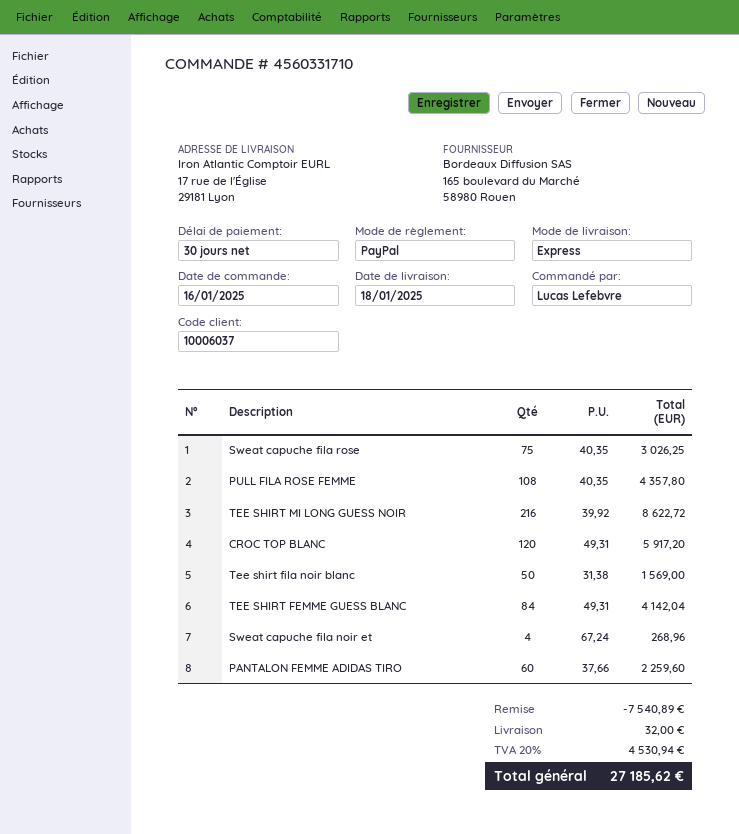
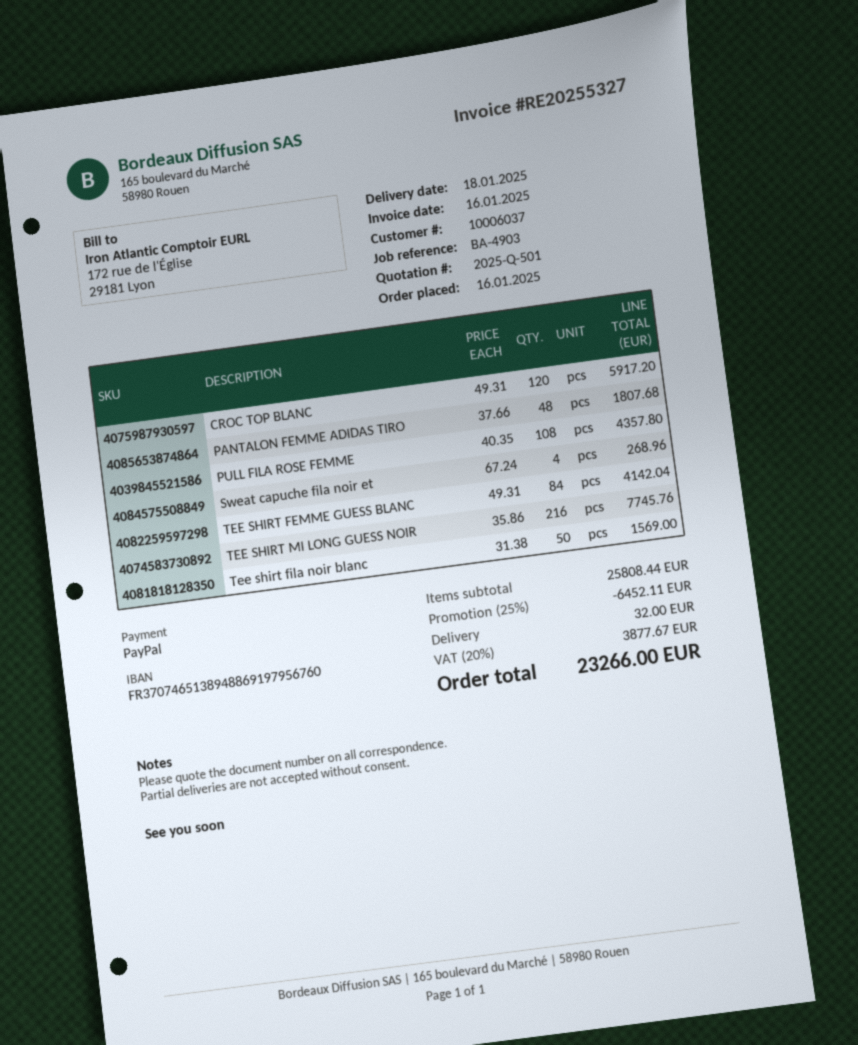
Sweat capuche fila rose: 75 x 40.35 = 3026.25 -> none
TEE SHIRT MI LONG GUESS NOIR: 216 x 39.92 = 8622.72 -> 216 x 35.86 = 7745.76
PANTALON FEMME ADIDAS TIRO: 60 x 37.66 = 2259.60 -> 48 x 37.66 = 1807.68
discount: 7540.89 -> 6452.11
tax: 20% = 4530.94 -> 20% = 3877.67
total: 27185.62 -> 23266.00

